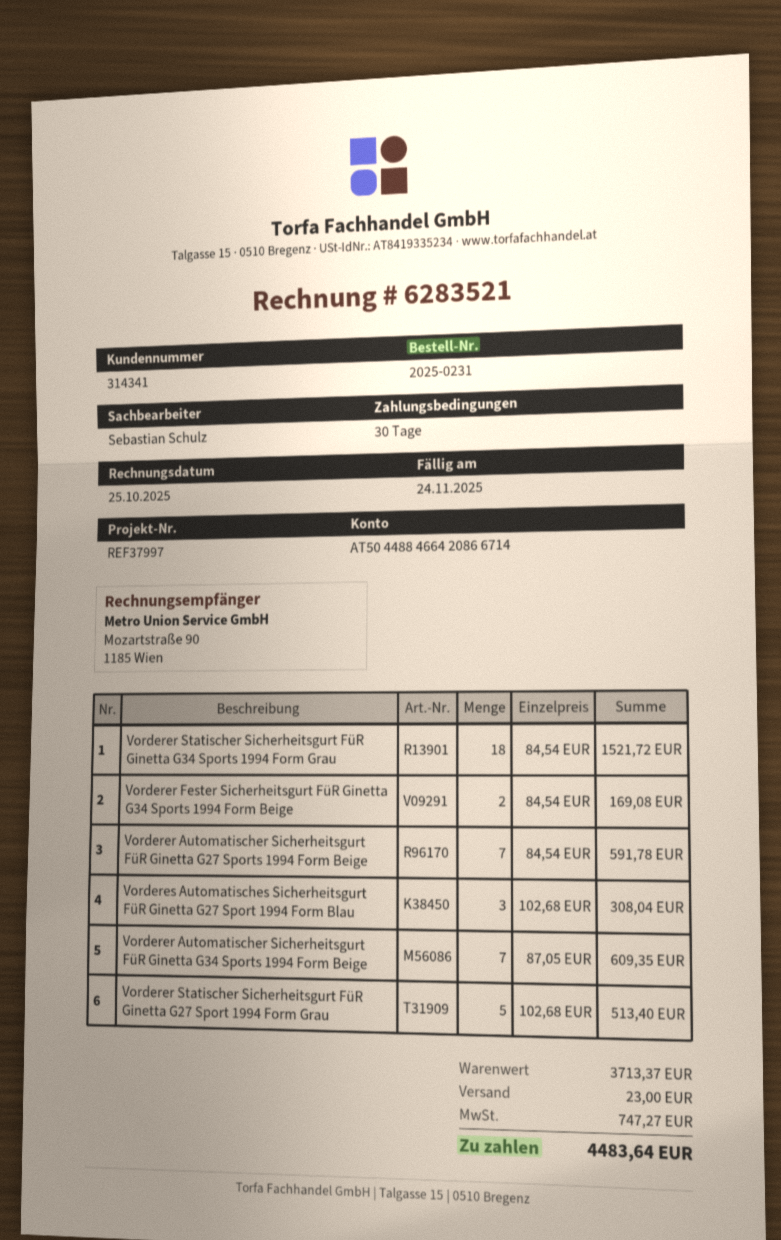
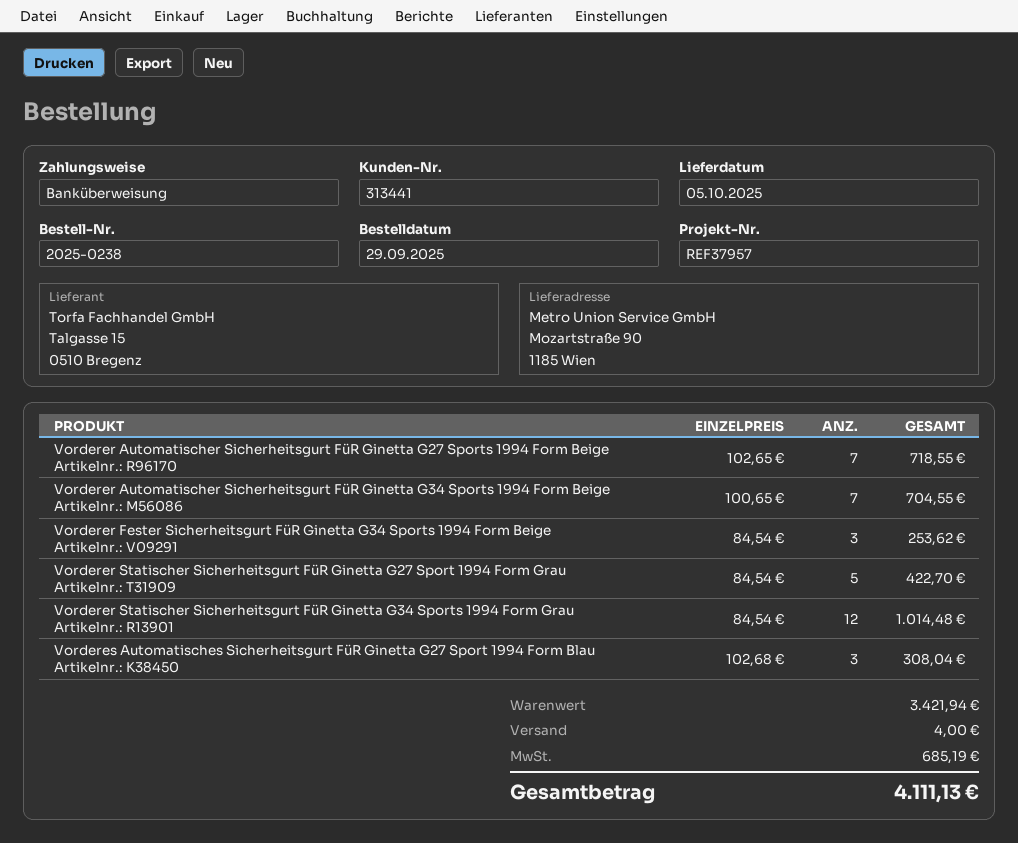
order number: 2025-0231 -> 2025-0238
customer number: 314341 -> 313441
reference: REF37997 -> REF37957
Vorderer Statischer Sicherheitsgurt FüR Ginetta G34 Sports 1994 Form Grau: 18 x 84.54 = 1521.72 -> 12 x 84.54 = 1014.48
Vorderer Fester Sicherheitsgurt FüR Ginetta G34 Sports 1994 Form Beige: 2 x 84.54 = 169.08 -> 3 x 84.54 = 253.62
Vorderer Automatischer Sicherheitsgurt FüR Ginetta G27 Sports 1994 Form Beige: 7 x 84.54 = 591.78 -> 7 x 102.65 = 718.55
Vorderer Automatischer Sicherheitsgurt FüR Ginetta G34 Sports 1994 Form Beige: 7 x 87.05 = 609.35 -> 7 x 100.65 = 704.55
Vorderer Statischer Sicherheitsgurt FüR Ginetta G27 Sport 1994 Form Grau: 5 x 102.68 = 513.40 -> 5 x 84.54 = 422.70
subtotal: 3713.37 -> 3421.94
shipping: 23.00 -> 4.00
tax: 747.27 -> 685.19
total: 4483.64 -> 4111.13

